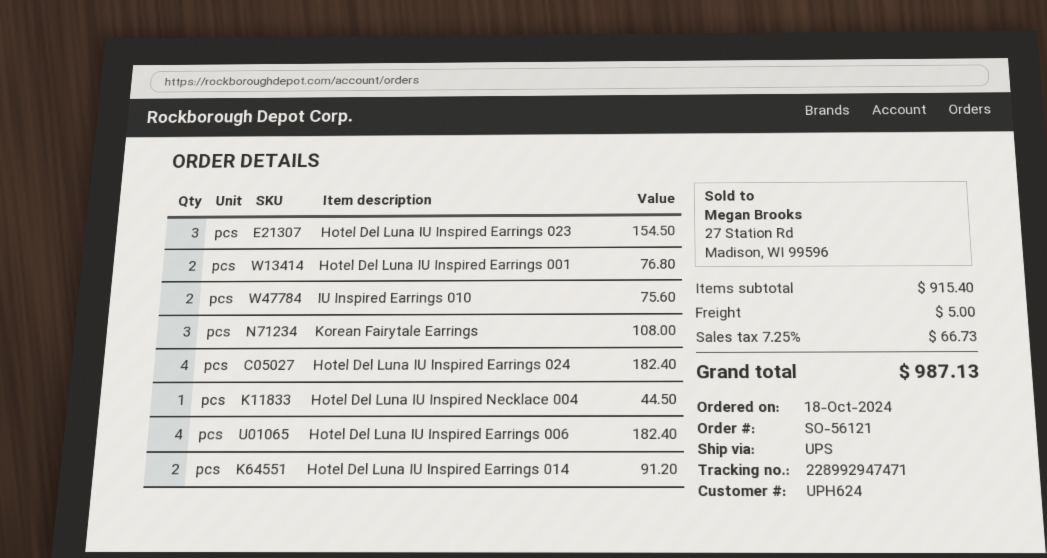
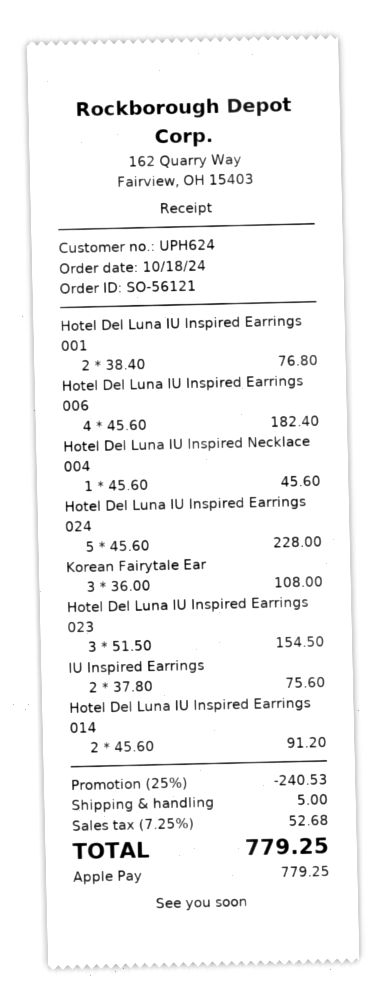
Hotel Del Luna IU Inspired Earrings 024: 4 for 182.40 -> 5 for 228.00
Hotel Del Luna IU Inspired Necklace 004: 1 for 44.50 -> 1 for 45.60
discount: none -> 25% = 240.53
tax: 7.25% = 66.73 -> 7.25% = 52.68
total: 987.13 -> 779.25

